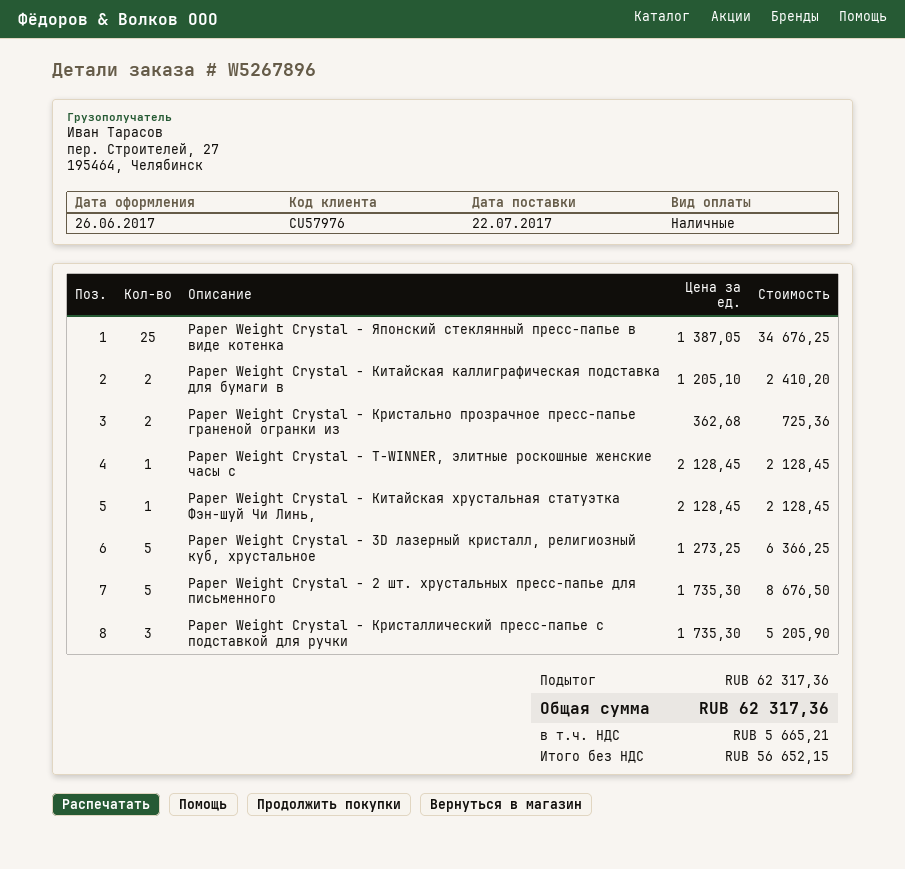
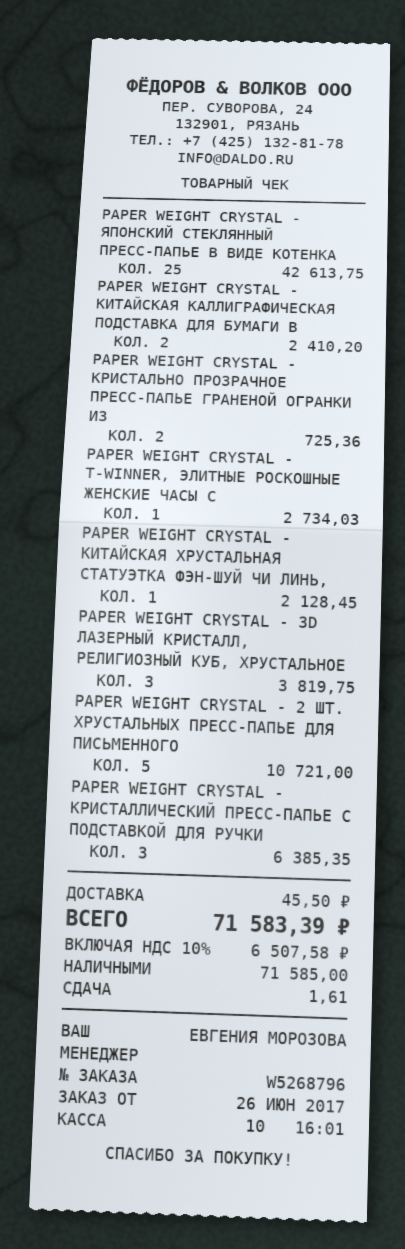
order number: W5267896 -> W5268796
Paper Weight Crystal - Японский стеклянный пресс-папье в виде котенка: 25 for 34676.25 -> 25 for 42613.75
Paper Weight Crystal - T-WINNER, элитные роскошные женские часы с: 1 for 2128.45 -> 1 for 2734.03
Paper Weight Crystal - 3D лазерный кристалл, религиозный куб, хрустальное: 5 for 6366.25 -> 3 for 3819.75
Paper Weight Crystal - 2 шт. хрустальных пресс-папье для письменного: 5 for 8676.50 -> 5 for 10721.00
Paper Weight Crystal - Кристаллический пресс-папье с подставкой для ручки: 3 for 5205.90 -> 3 for 6385.35
shipping: none -> 45.50
tax: 5665.21 -> 6507.58
total: 62317.36 -> 71583.39

